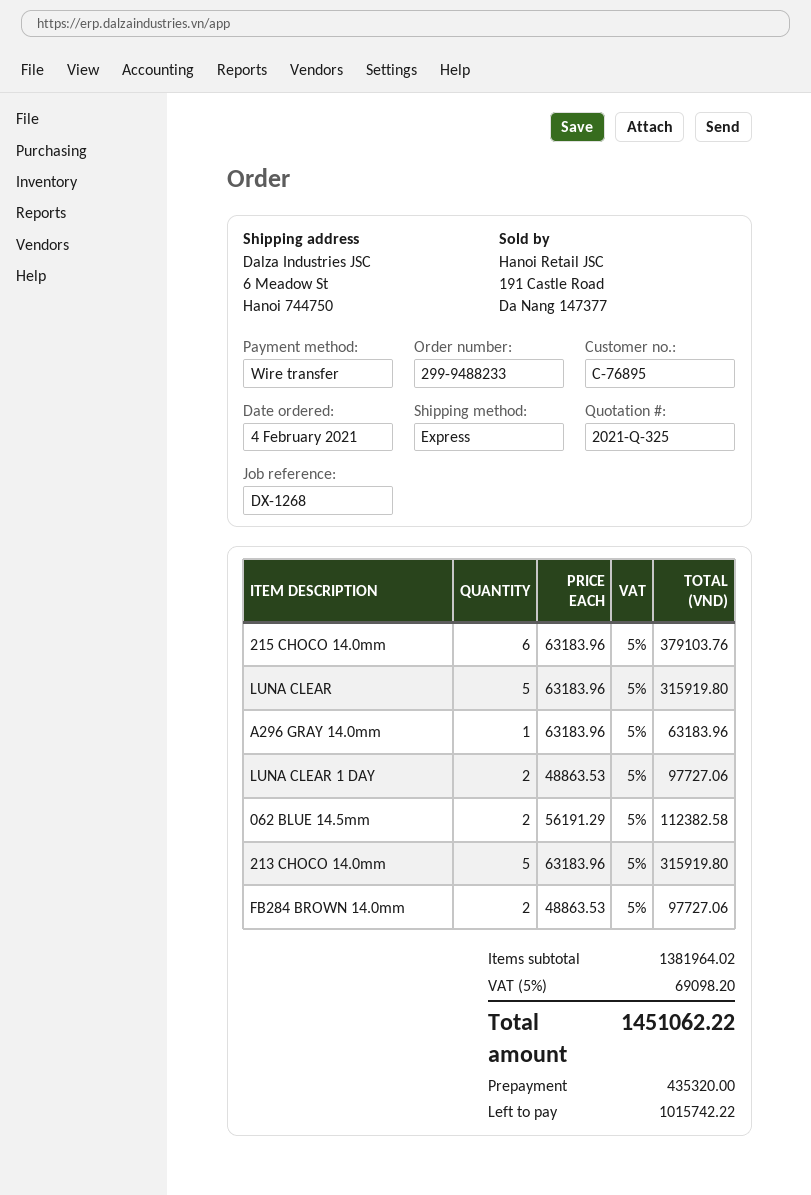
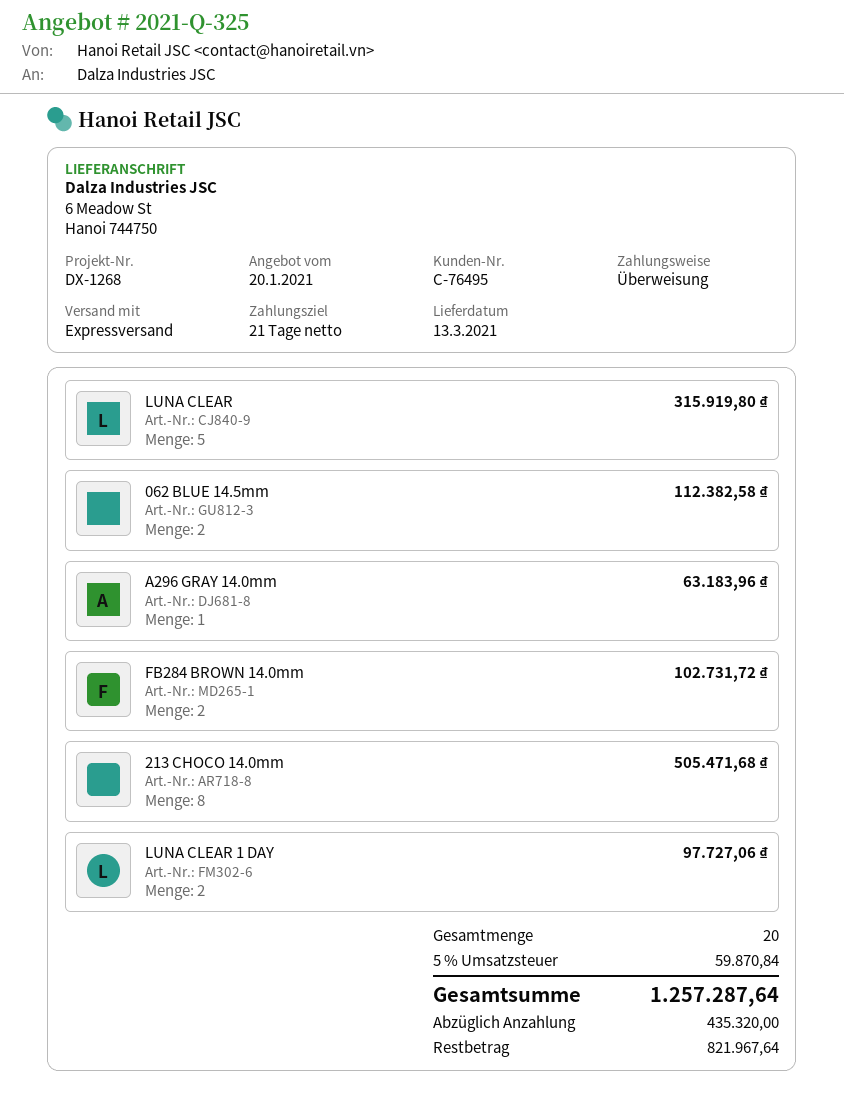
customer number: C-76895 -> C-76495
215 CHOCO 14.0mm: 6 for 379103.76 -> none
213 CHOCO 14.0mm: 5 for 315919.80 -> 8 for 505471.68
FB284 BROWN 14.0mm: 2 for 97727.06 -> 2 for 102731.72
tax: 5% = 69098.20 -> 5% = 59870.84
total: 1451062.22 -> 1257287.64
balance: 1015742.22 -> 821967.64

